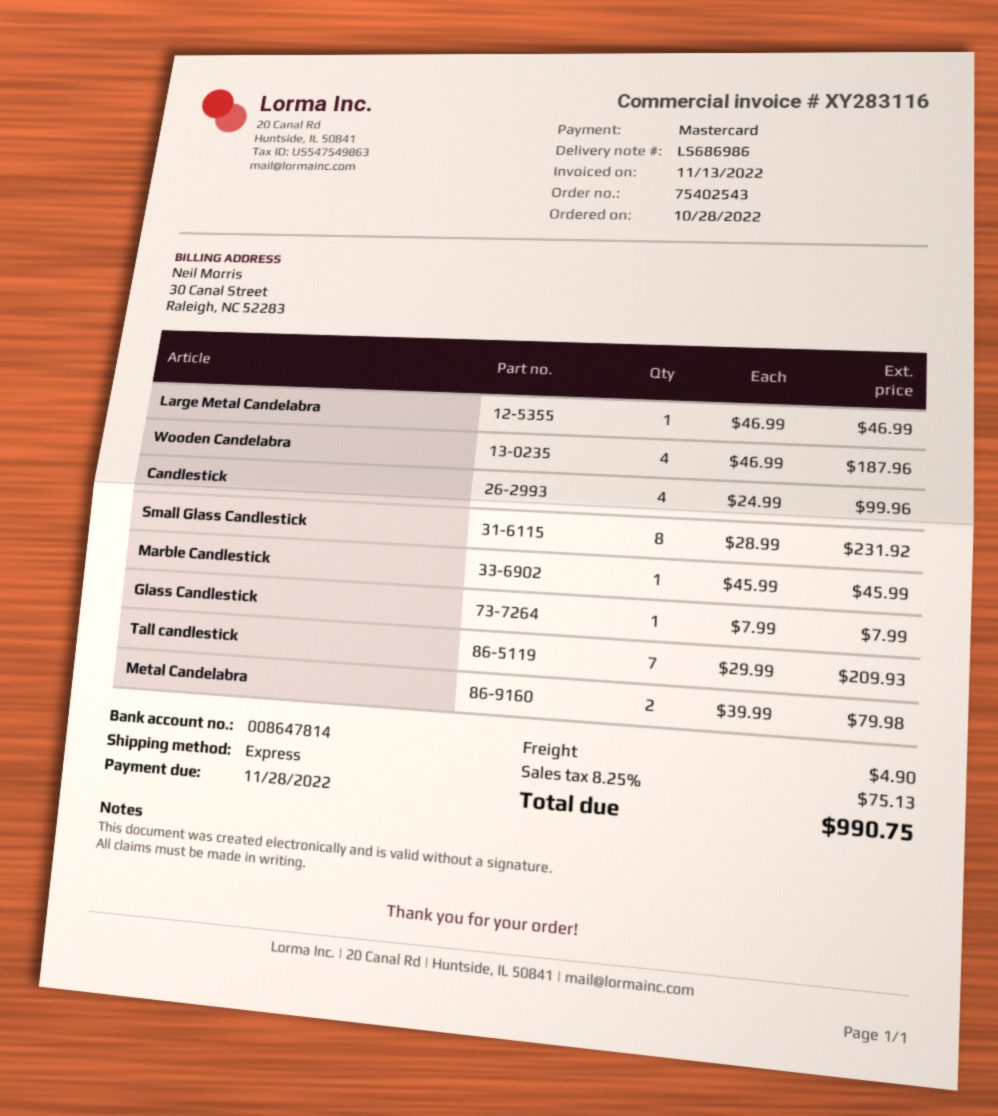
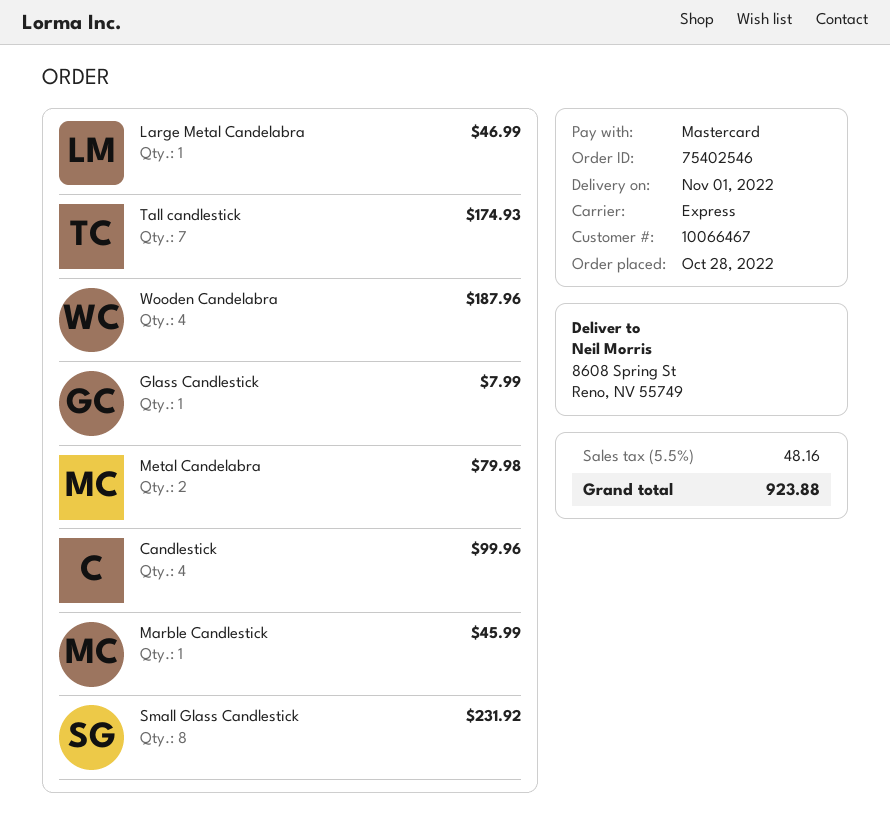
order number: 75402543 -> 75402546
Tall candlestick: 7 for 209.93 -> 7 for 174.93
shipping: 4.90 -> none
tax: 8.25% = 75.13 -> 5.5% = 48.16
total: 990.75 -> 923.88

